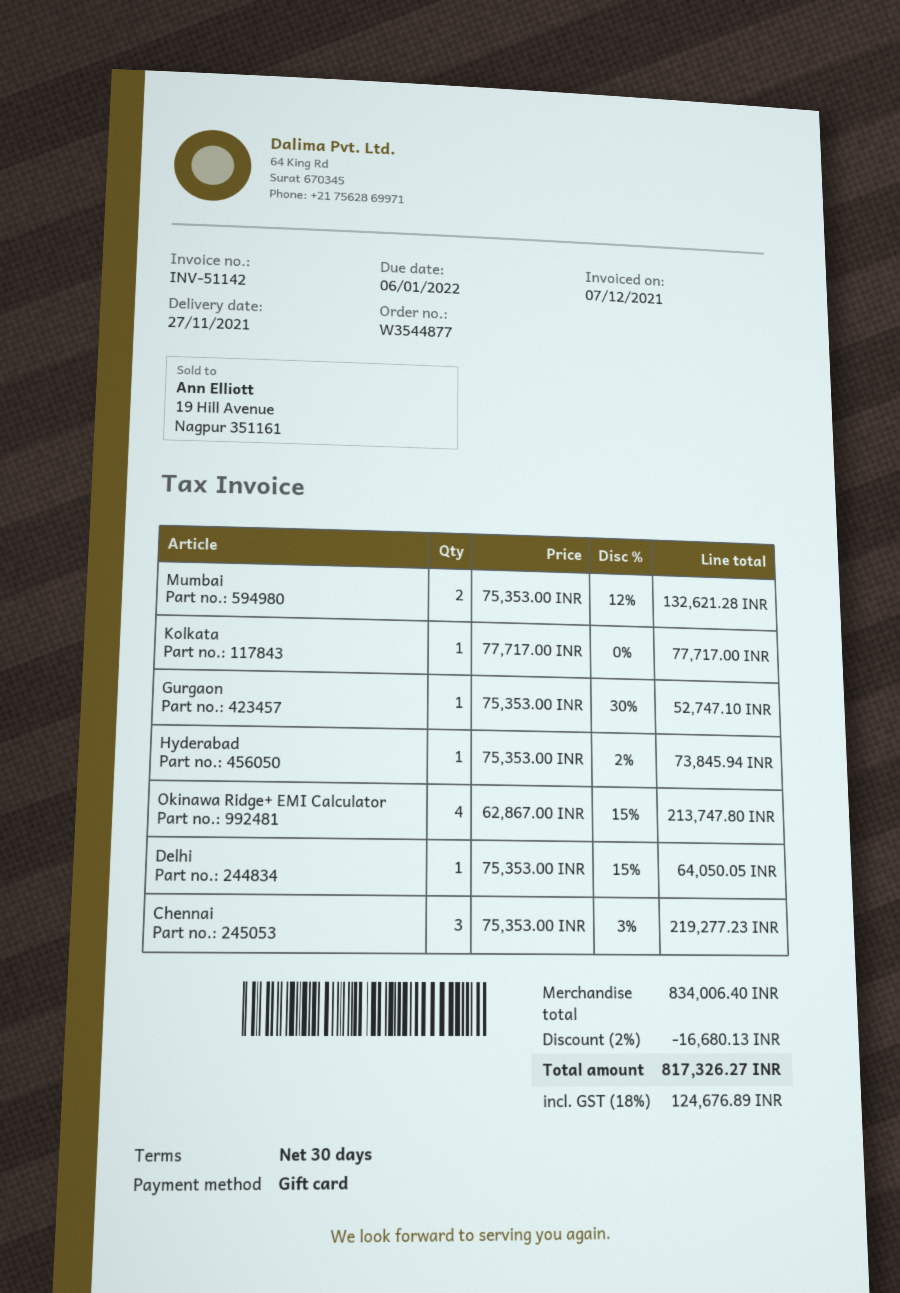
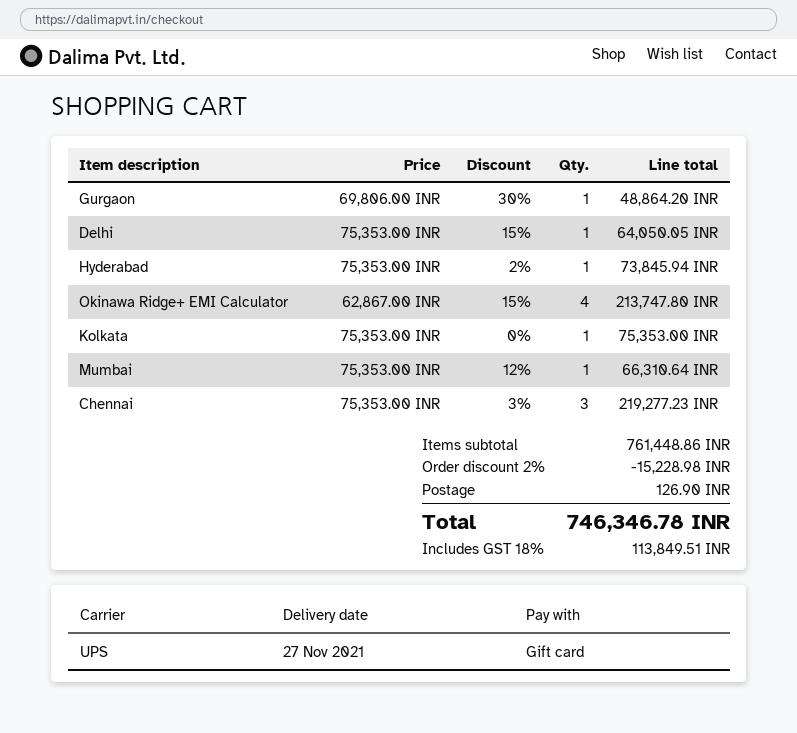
Mumbai: 2 x 75353.00 - 12% = 132621.28 -> 1 x 75353.00 - 12% = 66310.64
Kolkata: 1 x 77717.00 = 77717.00 -> 1 x 75353.00 = 75353.00
Gurgaon: 1 x 75353.00 - 30% = 52747.10 -> 1 x 69806.00 - 30% = 48864.20
subtotal: 834006.40 -> 761448.86
discount: 2% = 16680.13 -> 2% = 15228.98
shipping: none -> 126.90
tax: 18% = 124676.89 -> 18% = 113849.51
total: 817326.27 -> 746346.78

